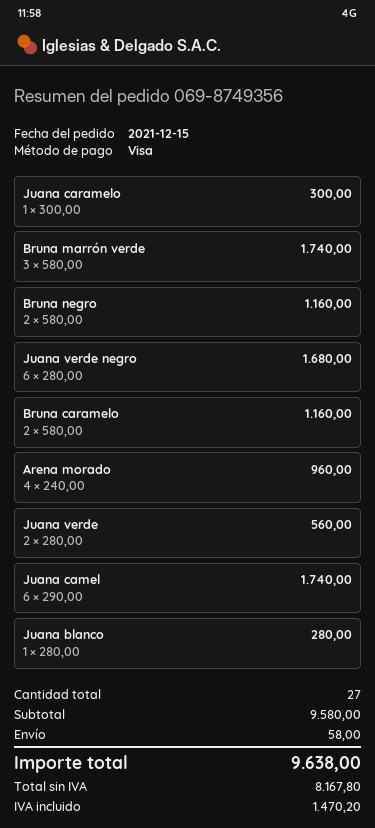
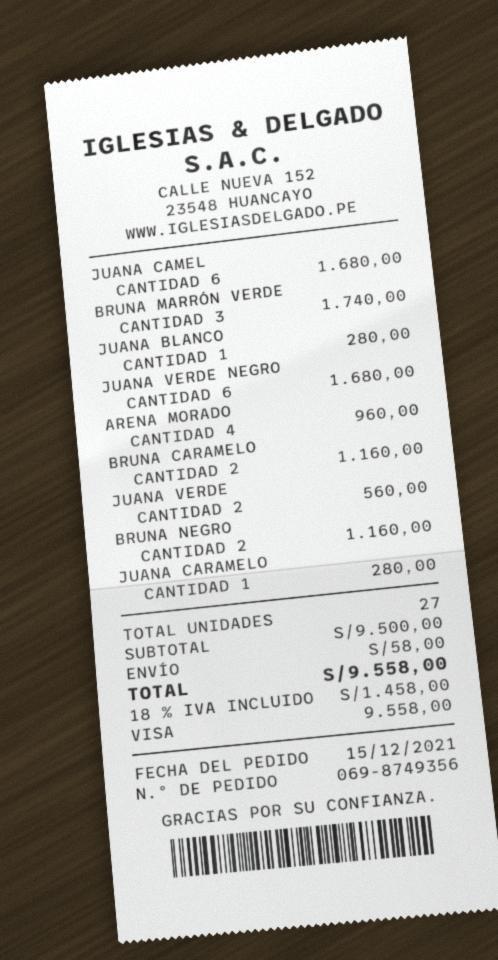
Juana caramelo: 1 for 300.00 -> 1 for 280.00
Juana camel: 6 for 1740.00 -> 6 for 1680.00
subtotal: 9580.00 -> 9500.00
tax: 1470.20 -> 1458.00
total: 9638.00 -> 9558.00

